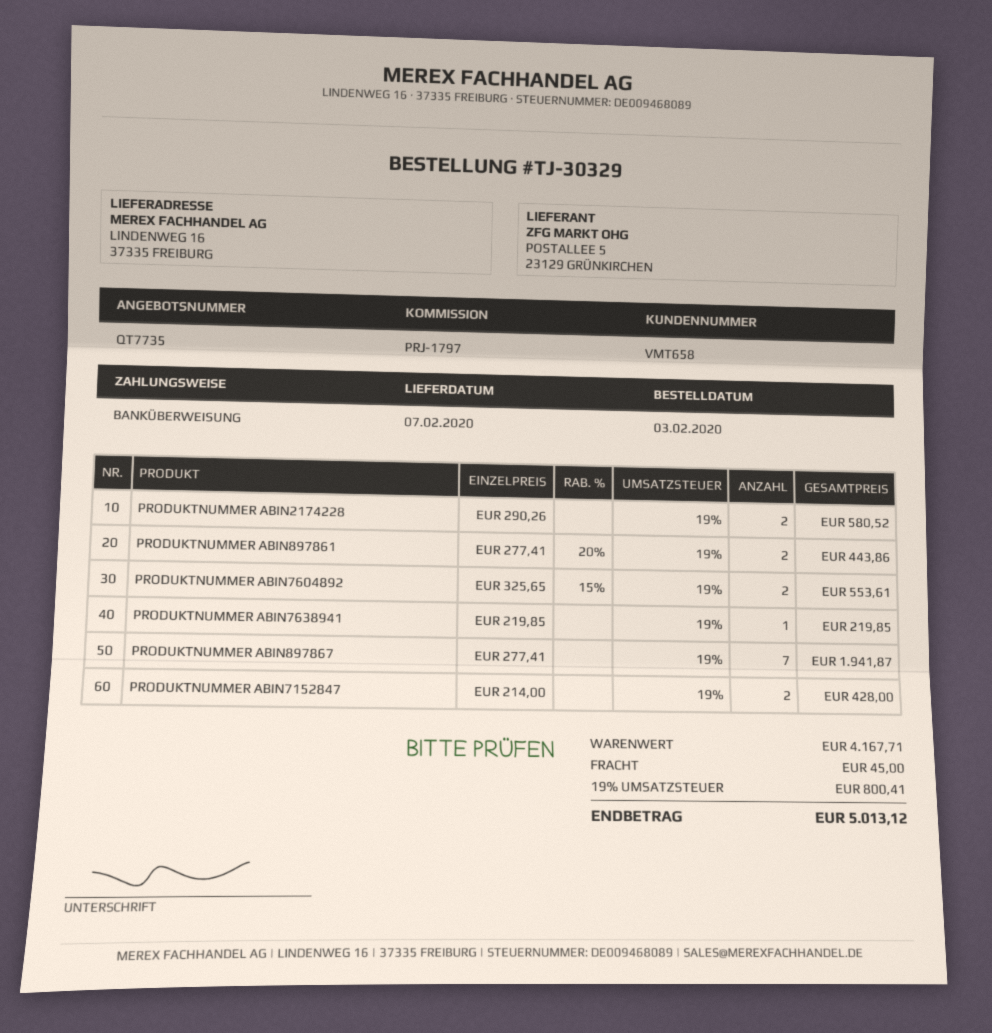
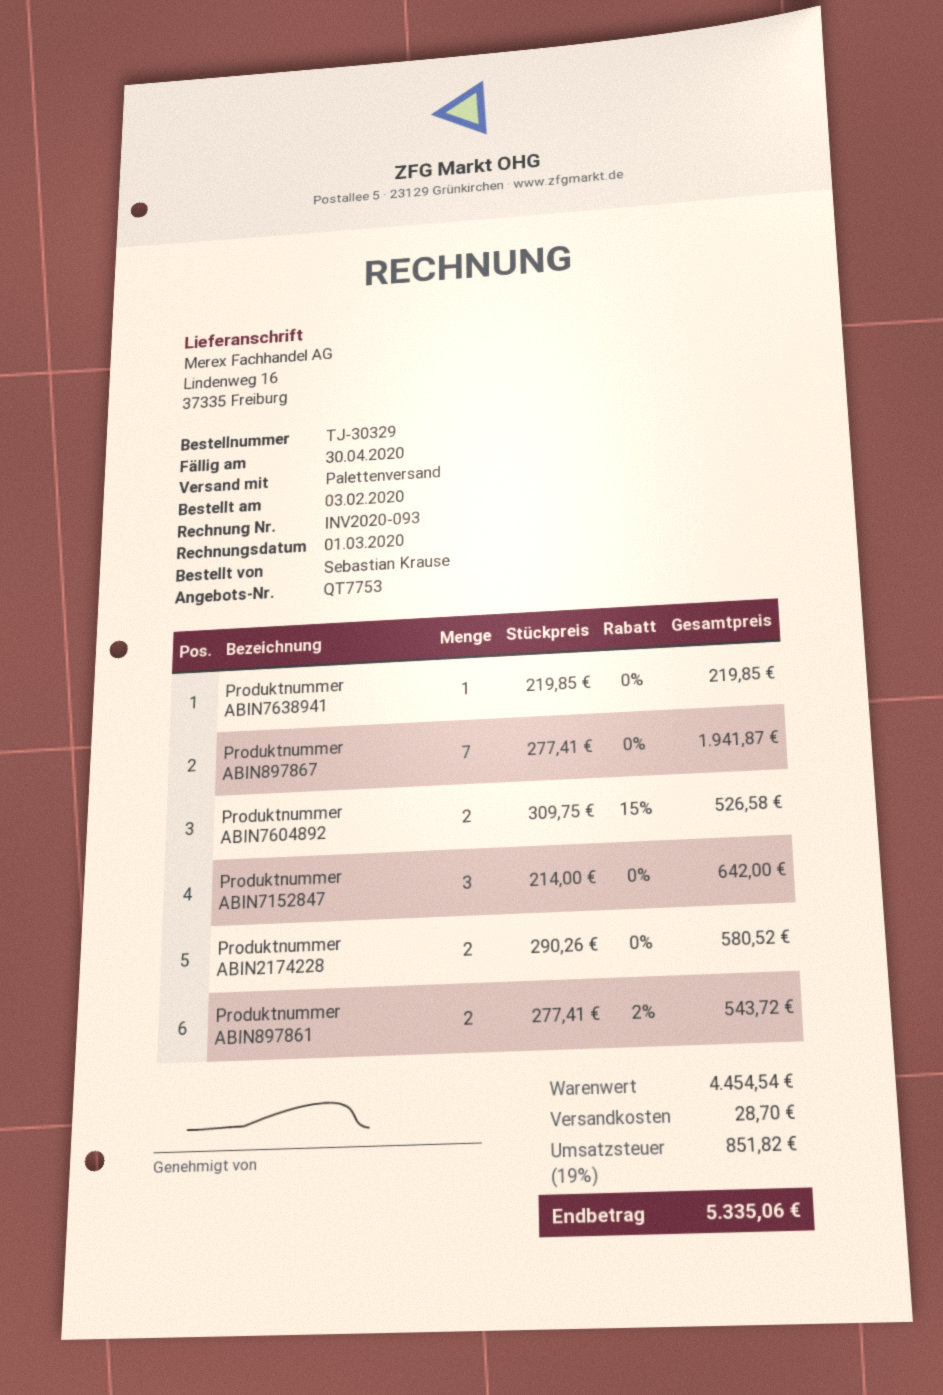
quote number: QT7735 -> QT7753
PRODUKTNUMMER ABIN897861: 2 x 277.41 - 20% = 443.86 -> 2 x 277.41 - 2% = 543.72
PRODUKTNUMMER ABIN7604892: 2 x 325.65 - 15% = 553.61 -> 2 x 309.75 - 15% = 526.58
PRODUKTNUMMER ABIN7152847: 2 x 214.00 = 428.00 -> 3 x 214.00 = 642.00
subtotal: 4167.71 -> 4454.54
shipping: 45.00 -> 28.70
tax: 19% = 800.41 -> 19% = 851.82
total: 5013.12 -> 5335.06

